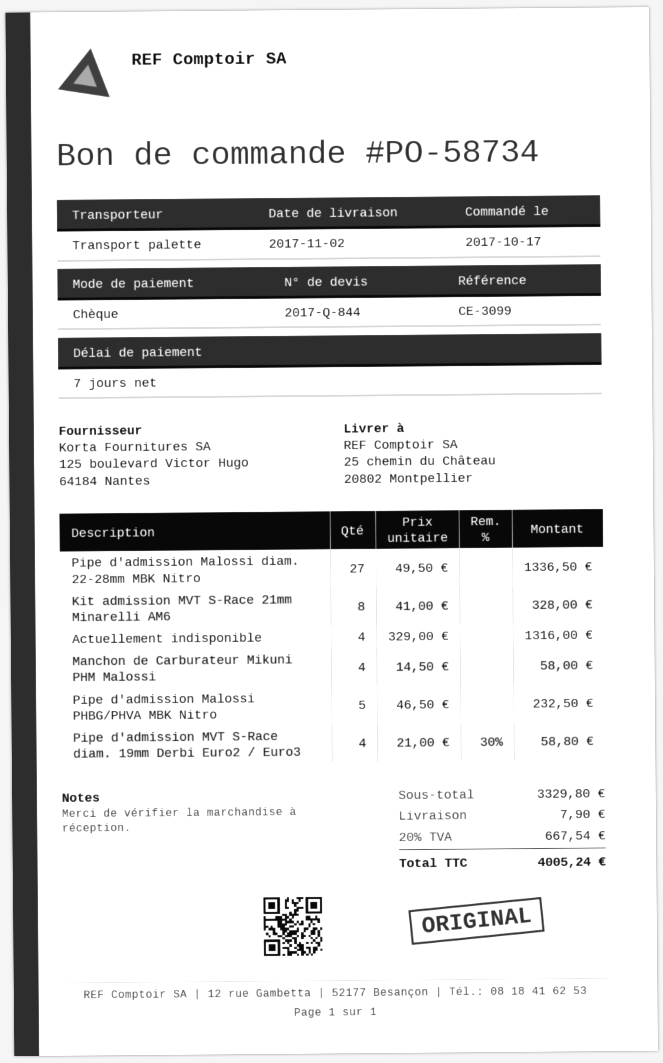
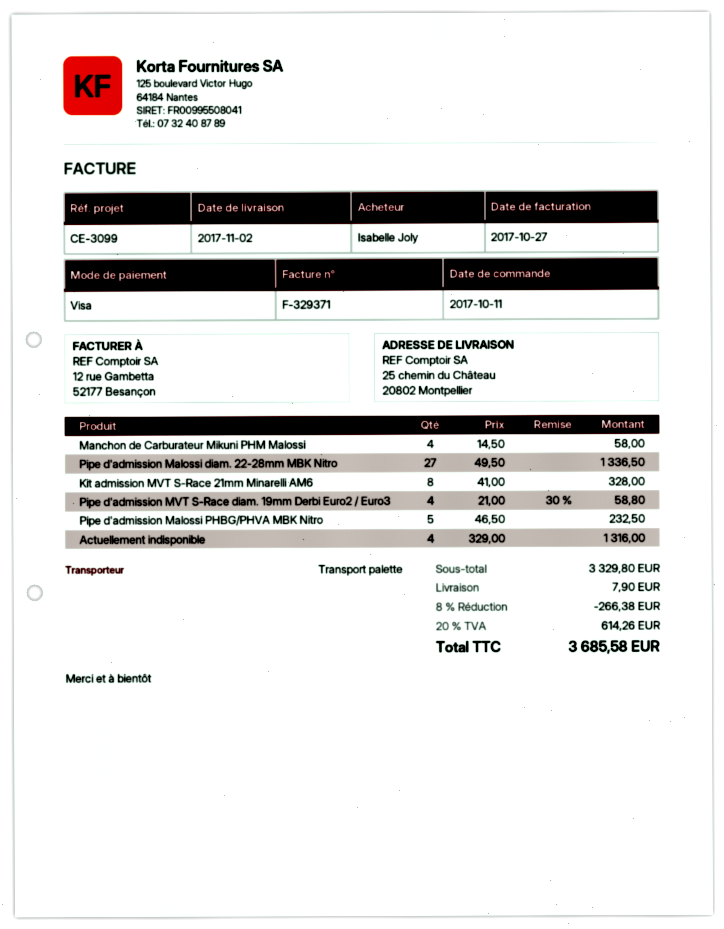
order date: 2017-10-17 -> 2017-10-11
payment method: cheque -> Visa
discount: none -> 8% = 266.38
tax: 20% = 667.54 -> 20% = 614.26
total: 4005.24 -> 3685.58

